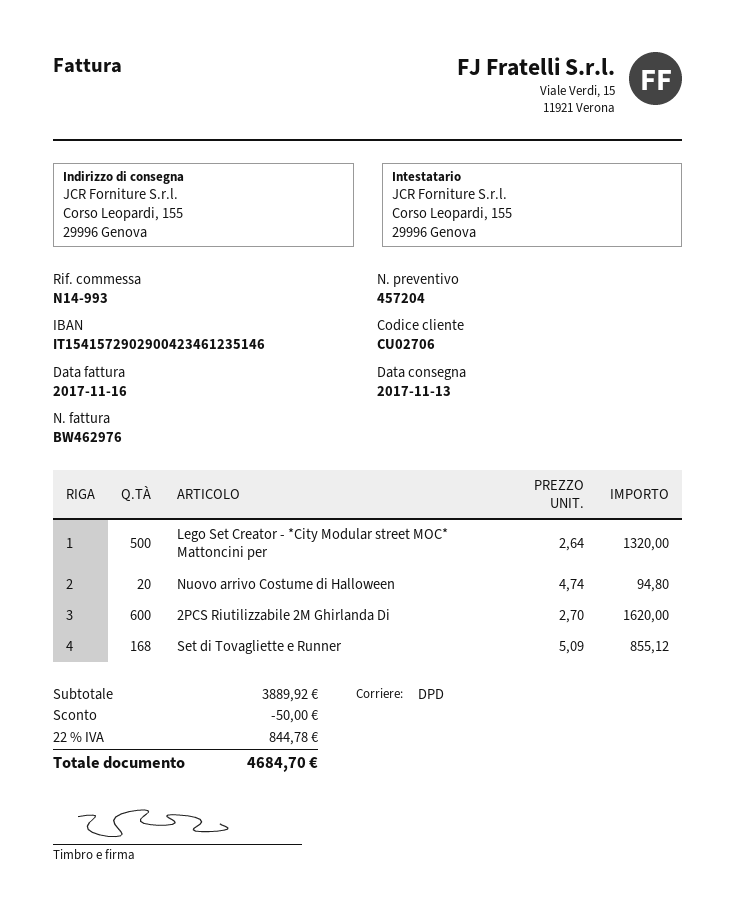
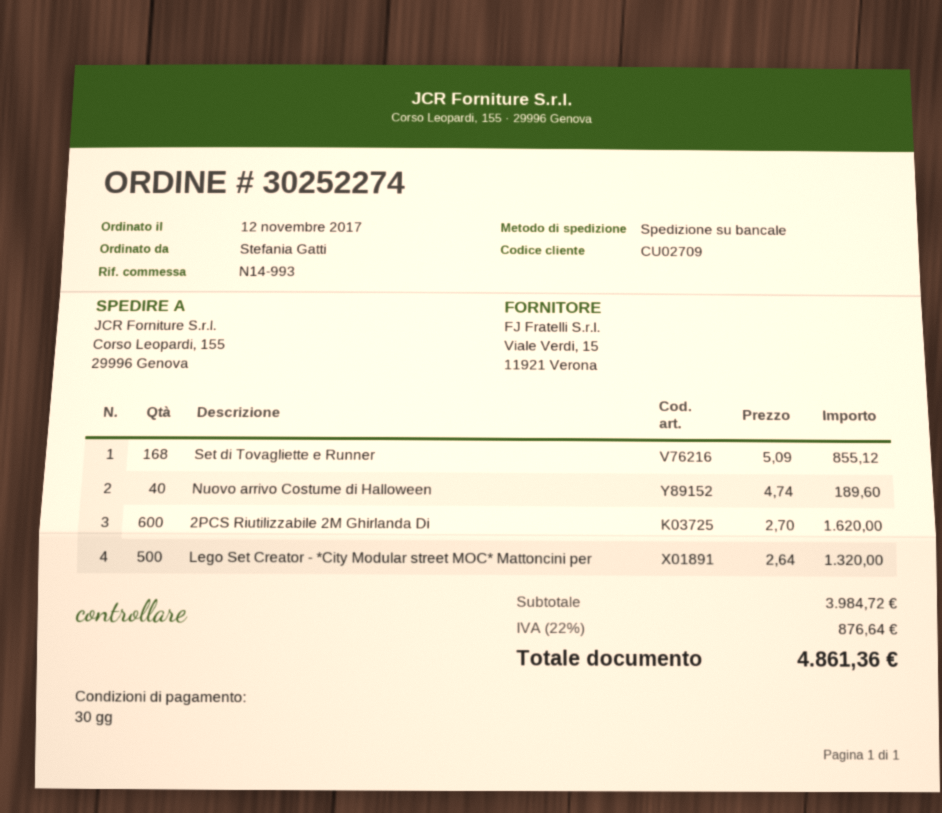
customer number: CU02706 -> CU02709
shipping method: DPD -> pallet freight
Nuovo arrivo Costume di Halloween: 20 x 4.74 = 94.80 -> 40 x 4.74 = 189.60
subtotal: 3889.92 -> 3984.72
discount: 50.00 -> none
tax: 22% = 844.78 -> 22% = 876.64
total: 4684.70 -> 4861.36

